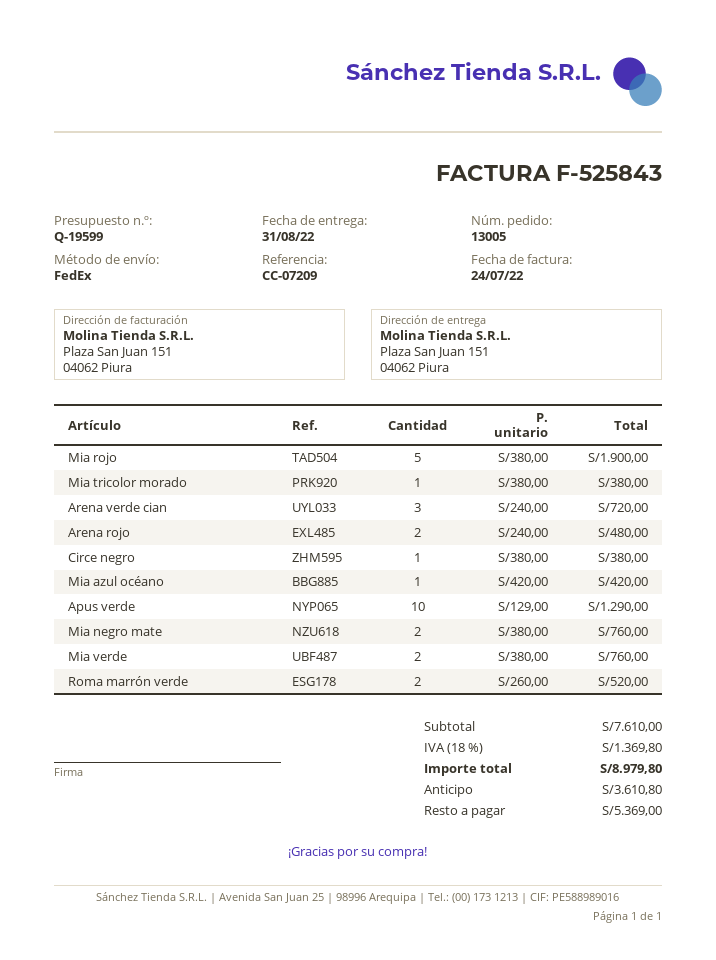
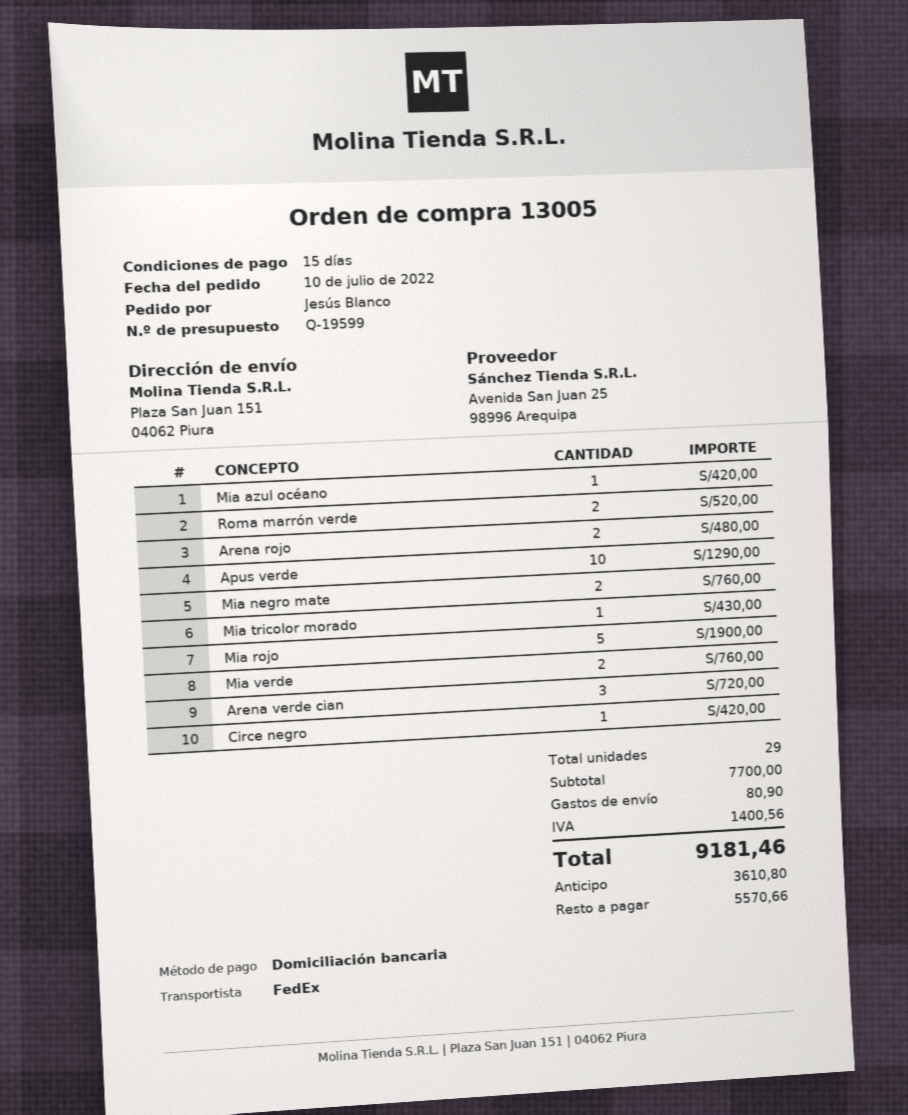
Mia tricolor morado: 1 for 380.00 -> 1 for 430.00
Circe negro: 1 for 380.00 -> 1 for 420.00
subtotal: 7610.00 -> 7700.00
shipping: none -> 80.90
tax: 1369.80 -> 1400.56
total: 8979.80 -> 9181.46
balance: 5369.00 -> 5570.66

